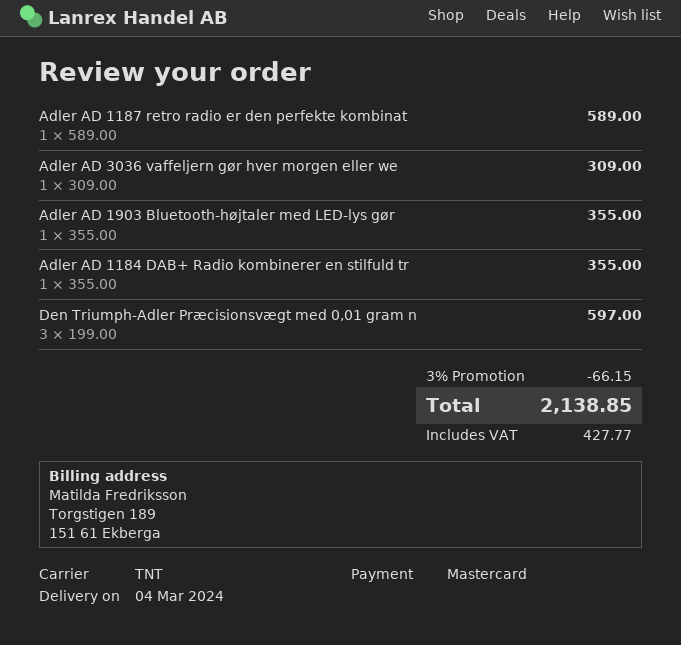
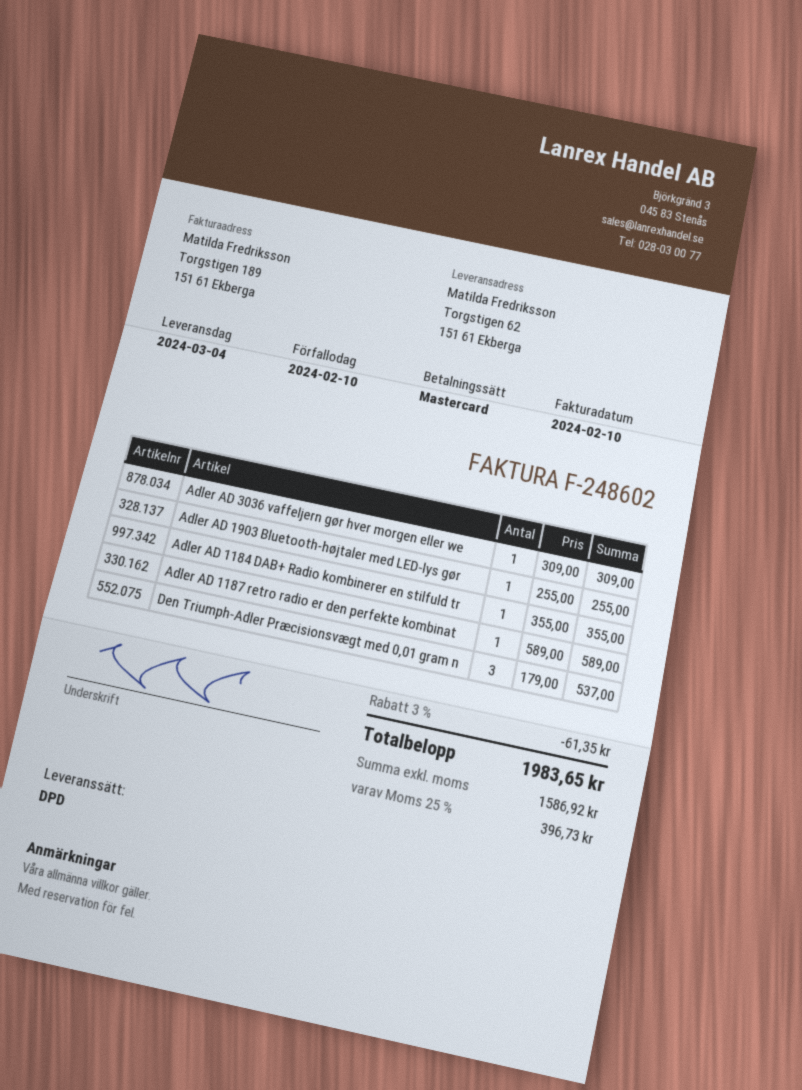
shipping method: TNT -> DPD
Adler AD 1903 Bluetooth-højtaler med LED-lys gør: 1 x 355.00 = 355.00 -> 1 x 255.00 = 255.00
Den Triumph-Adler Præcisionsvægt med 0,01 gram n: 3 x 199.00 = 597.00 -> 3 x 179.00 = 537.00
discount: 3% = 66.15 -> 3% = 61.35
tax: 427.77 -> 396.73
total: 2138.85 -> 1983.65

